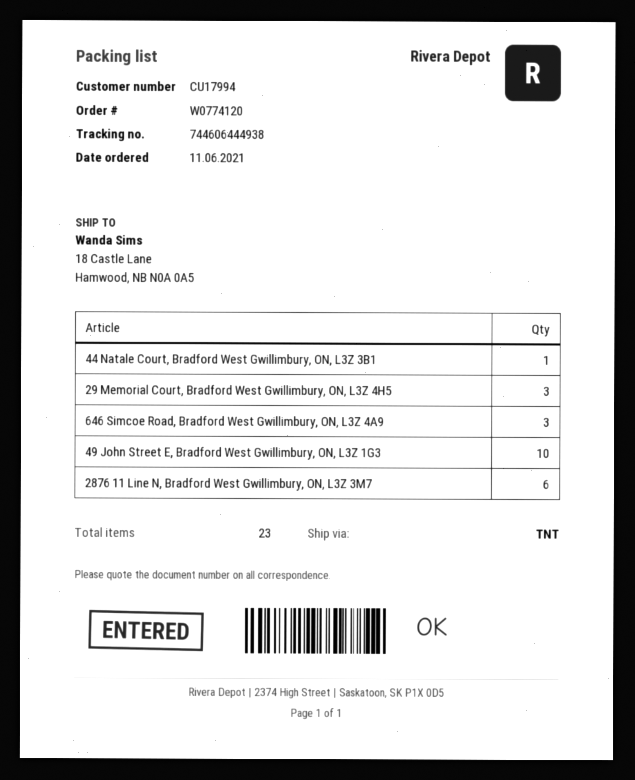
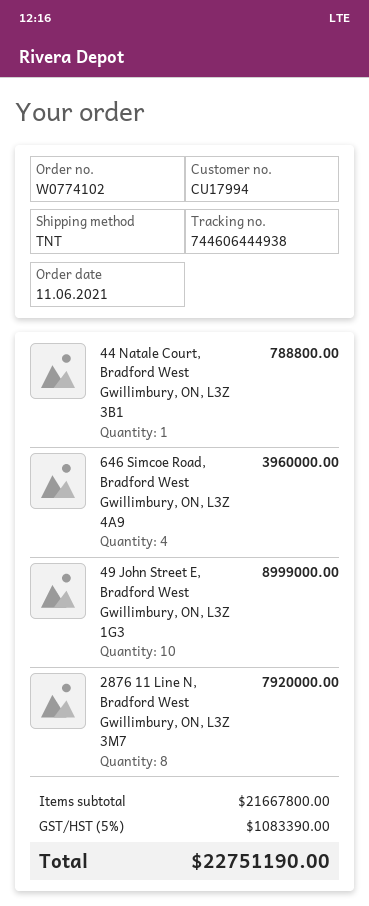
order number: W0774120 -> W0774102
29 Memorial Court, Bradford West Gwillimbury, ON, L3Z 4H5: 3 -> none
646 Simcoe Road, Bradford West Gwillimbury, ON, L3Z 4A9: 3 -> 4
2876 11 Line N, Bradford West Gwillimbury, ON, L3Z 3M7: 6 -> 8

